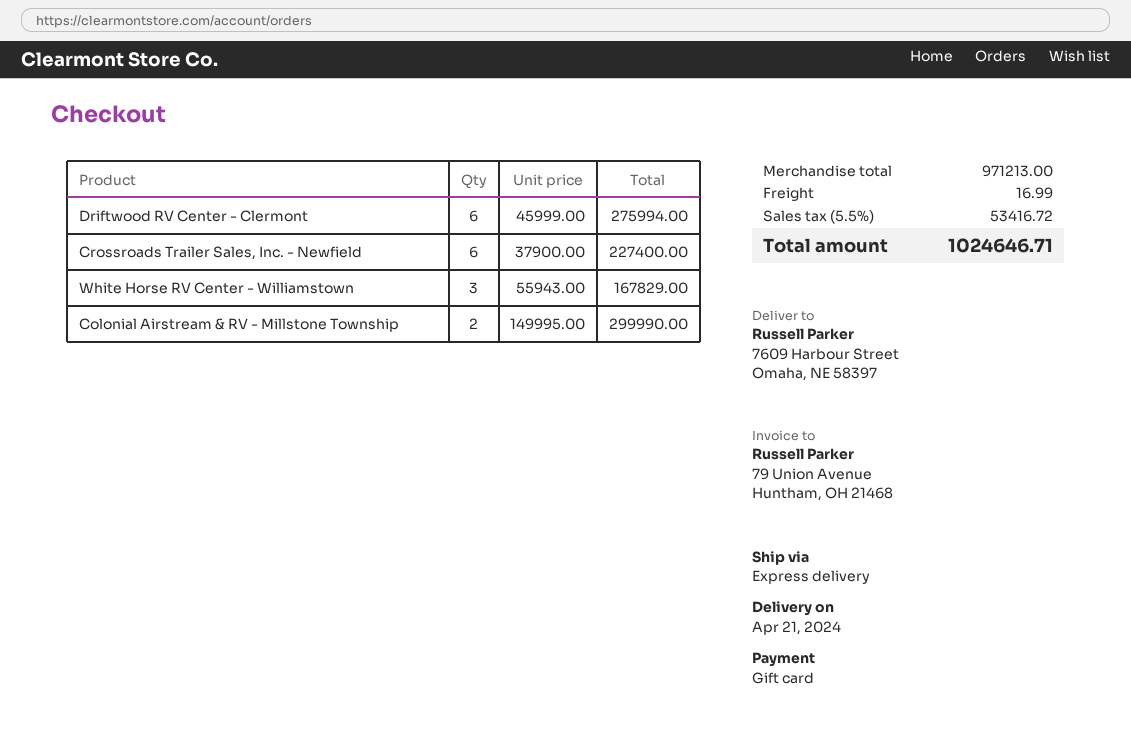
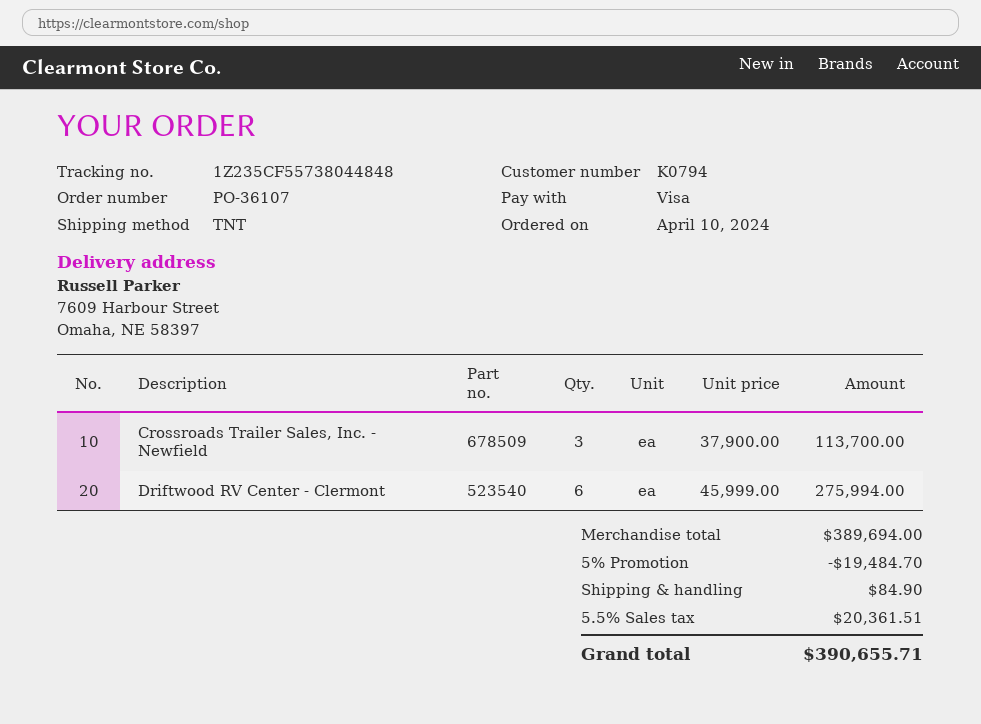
payment method: gift card -> Visa
shipping method: express -> TNT
Crossroads Trailer Sales, Inc. - Newfield: 6 x 37900.00 = 227400.00 -> 3 x 37900.00 = 113700.00
White Horse RV Center - Williamstown: 3 x 55943.00 = 167829.00 -> none
Colonial Airstream & RV - Millstone Township: 2 x 149995.00 = 299990.00 -> none
subtotal: 971213.00 -> 389694.00
discount: none -> 5% = 19484.70
shipping: 16.99 -> 84.90
tax: 5.5% = 53416.72 -> 5.5% = 20361.51
total: 1024646.71 -> 390655.71

